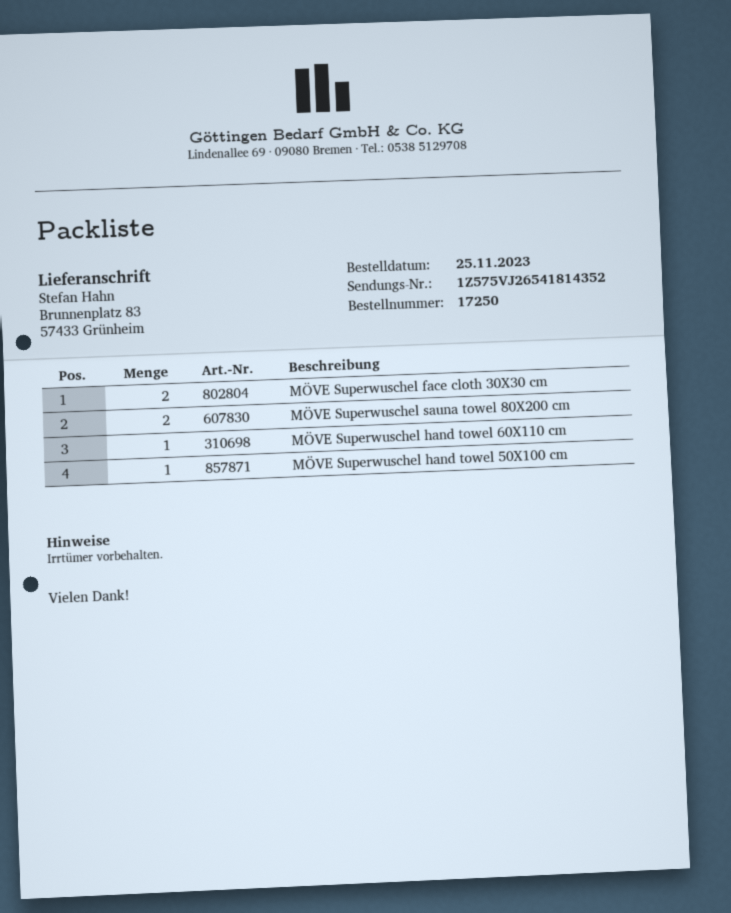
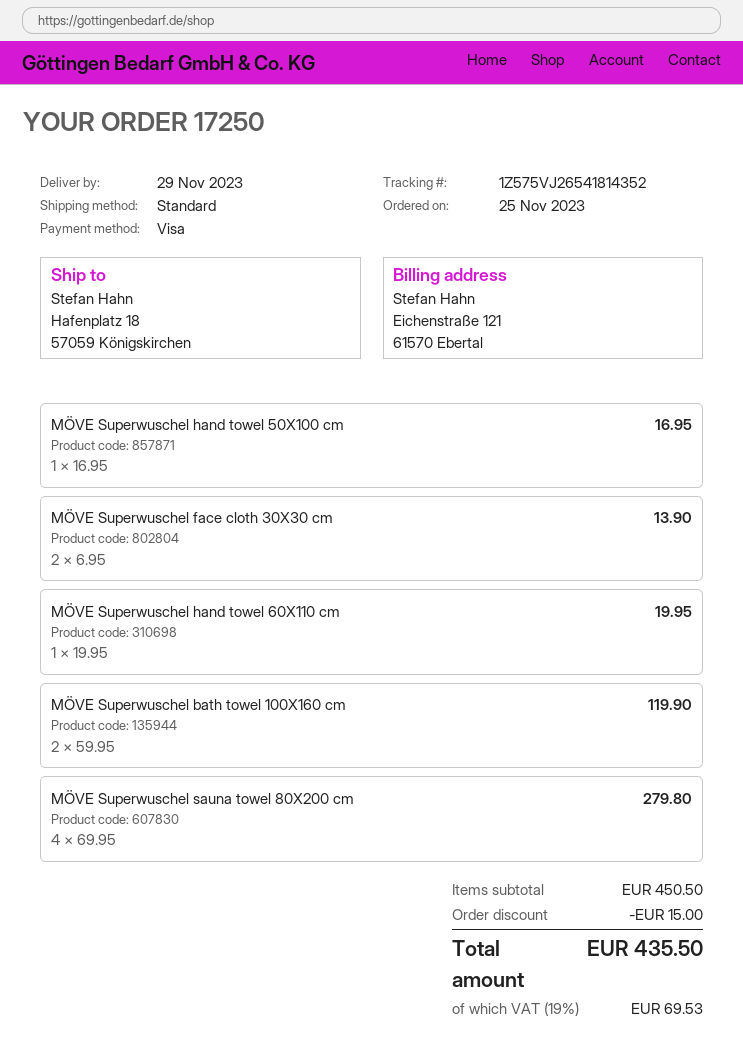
ship to: Brunnenplatz 83, 57433 Grünheim -> Hafenplatz 18, 57059 Königskirchen
MÖVE Superwuschel sauna towel 80X200 cm: 2 -> 4
MÖVE Superwuschel bath towel 100X160 cm: none -> 2

